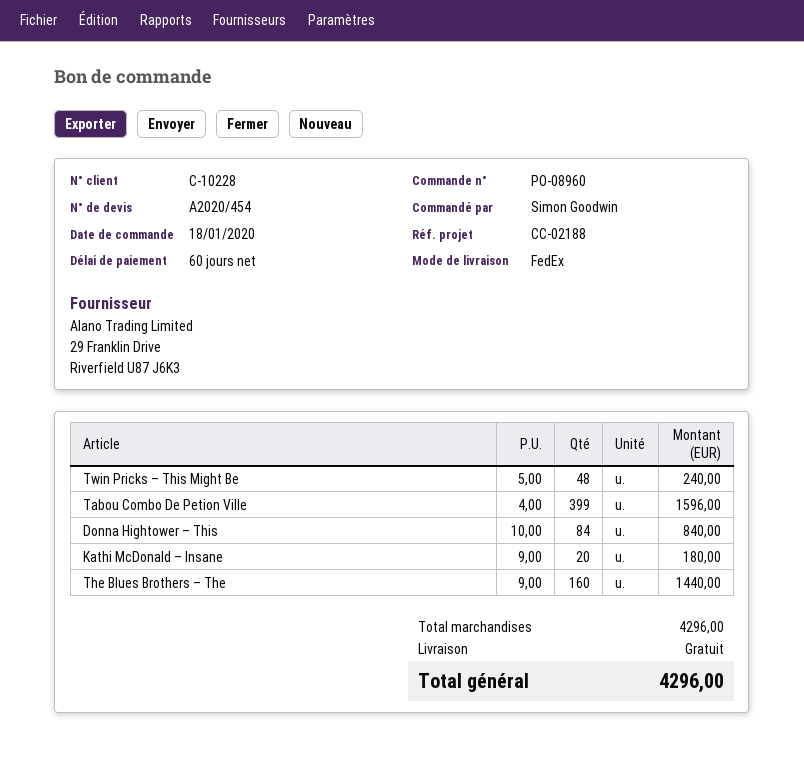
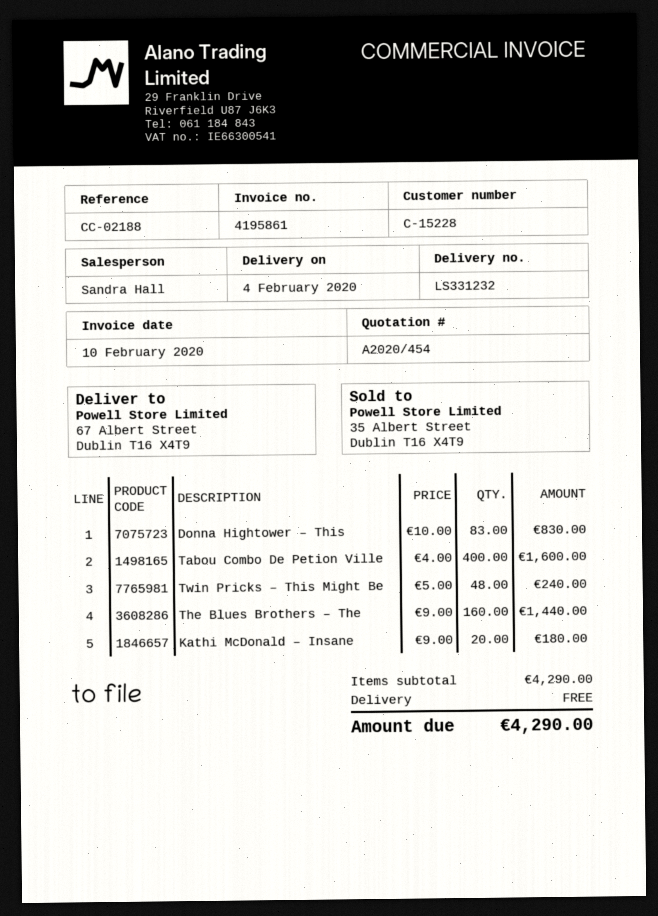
customer number: C-10228 -> C-15228
Tabou Combo De Petion Ville: 399 x 4.00 = 1596.00 -> 400 x 4.00 = 1600.00
Donna Hightower – This: 84 x 10.00 = 840.00 -> 83 x 10.00 = 830.00
subtotal: 4296.00 -> 4290.00
total: 4296.00 -> 4290.00

